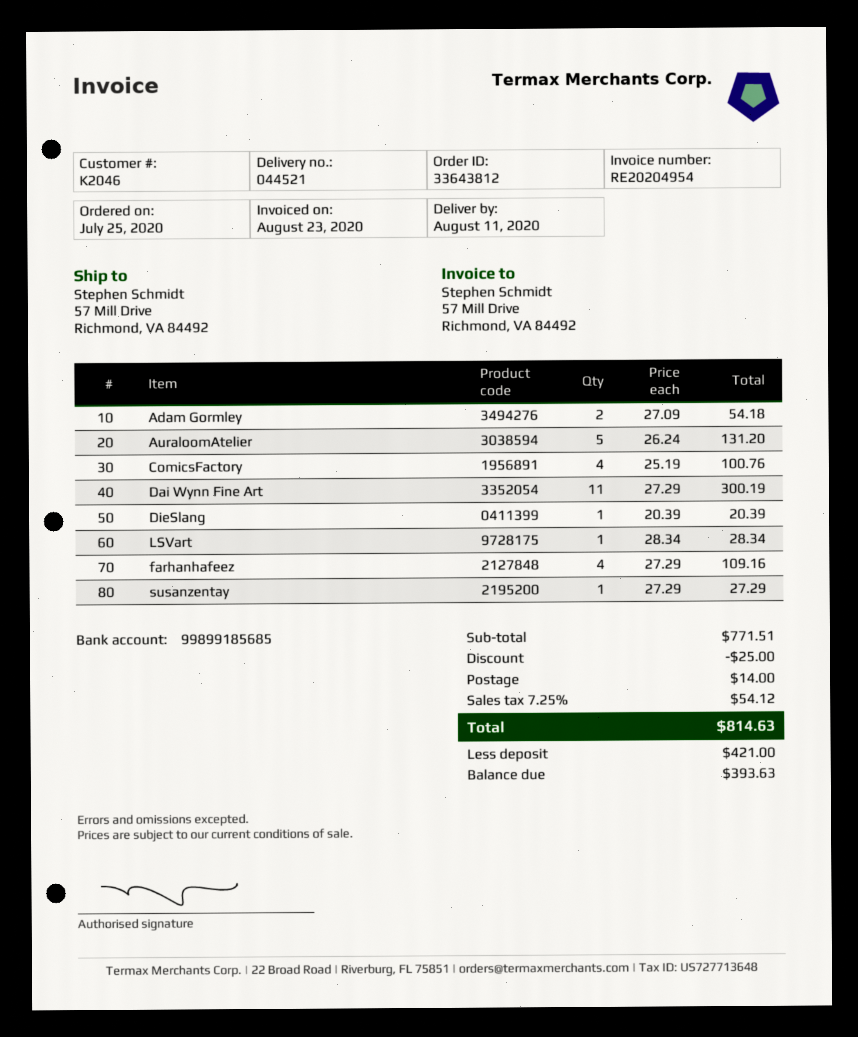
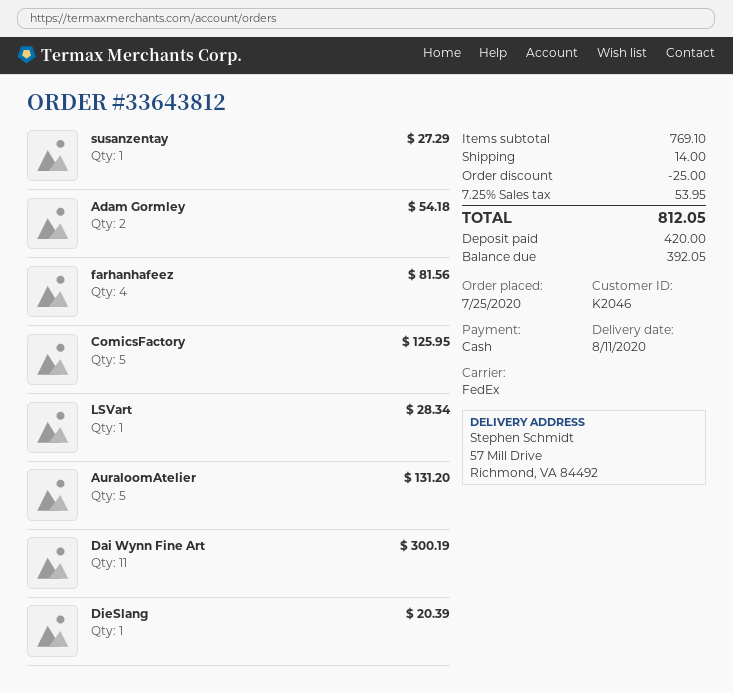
ComicsFactory: 4 for 100.76 -> 5 for 125.95
farhanhafeez: 4 for 109.16 -> 4 for 81.56
subtotal: 771.51 -> 769.10
tax: 7.25% = 54.12 -> 7.25% = 53.95
total: 814.63 -> 812.05
deposit: 421.00 -> 420.00
balance: 393.63 -> 392.05

